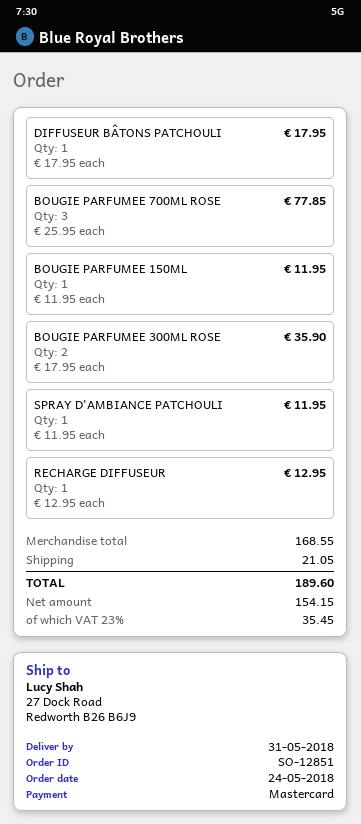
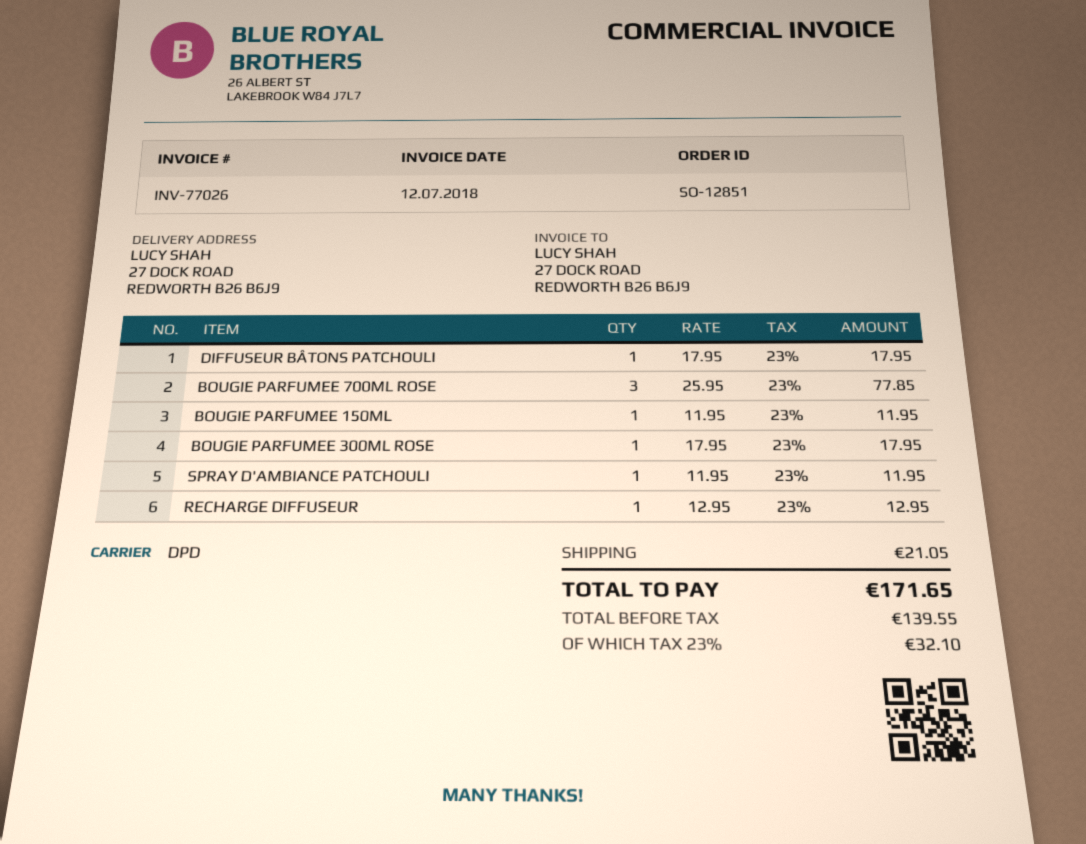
BOUGIE PARFUMEE 300ML ROSE: 2 x 17.95 = 35.90 -> 1 x 17.95 = 17.95
net: 154.15 -> 139.55
tax: 23% = 35.45 -> 23% = 32.10
total: 189.60 -> 171.65

